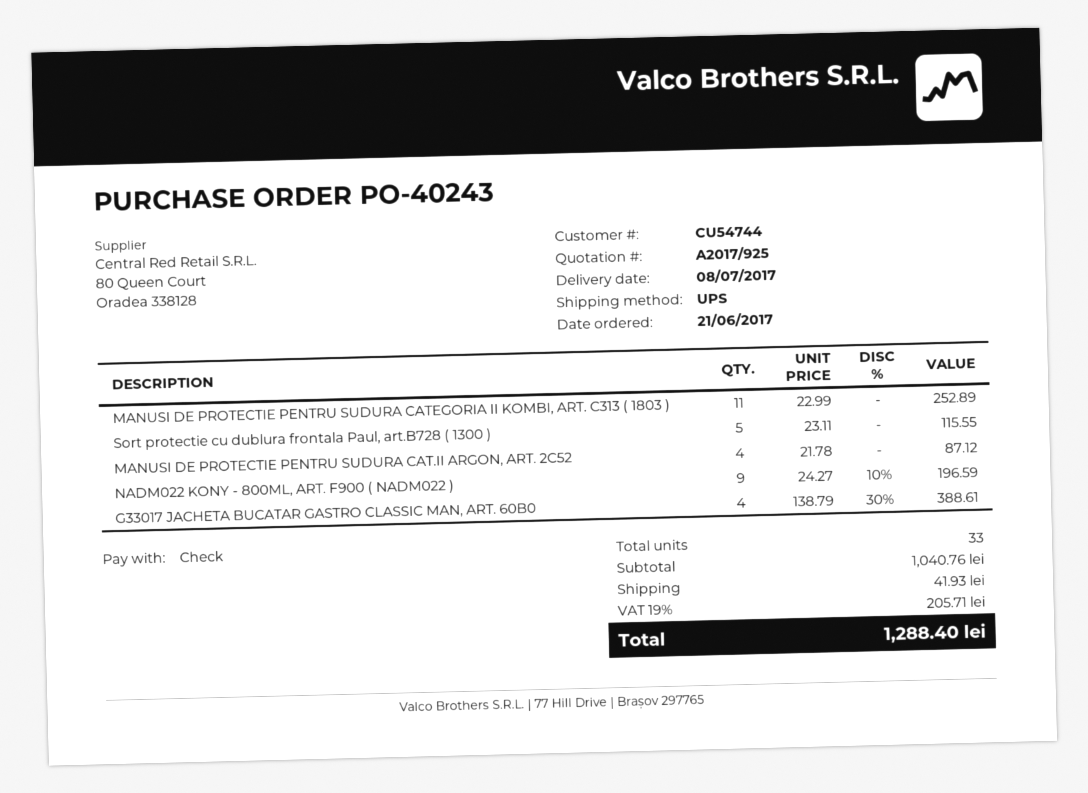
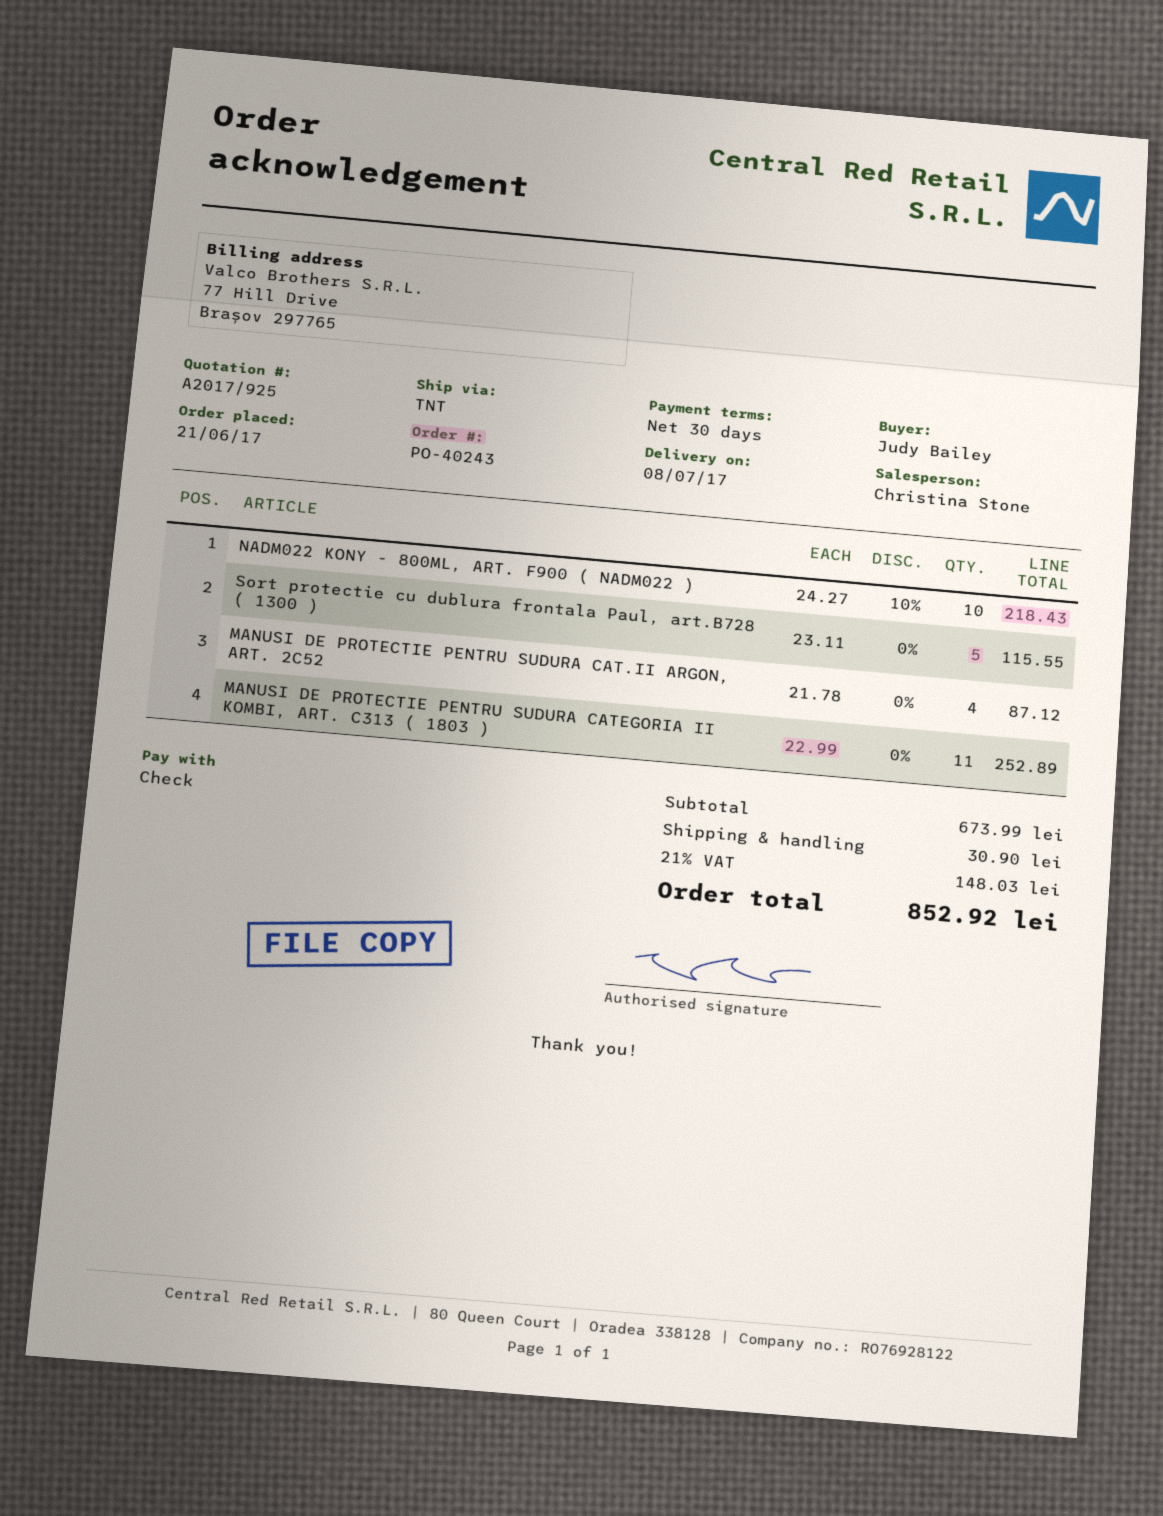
shipping method: UPS -> TNT
NADM022 KONY - 800ML, ART. F900 ( NADM022 ): 9 x 24.27 - 10% = 196.59 -> 10 x 24.27 - 10% = 218.43
G33017 JACHETA BUCATAR GASTRO CLASSIC MAN, ART. 60B0: 4 x 138.79 - 30% = 388.61 -> none
subtotal: 1040.76 -> 673.99
shipping: 41.93 -> 30.90
tax: 19% = 205.71 -> 21% = 148.03
total: 1288.40 -> 852.92

